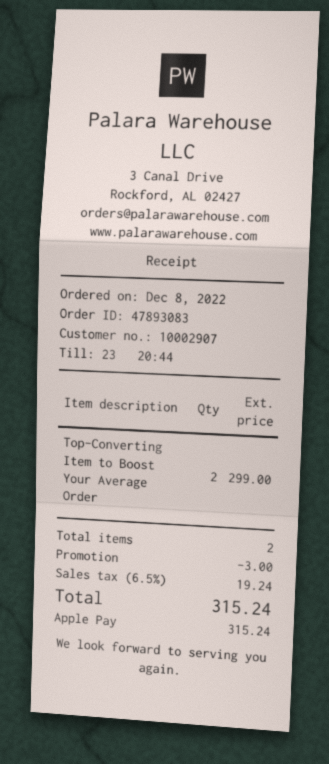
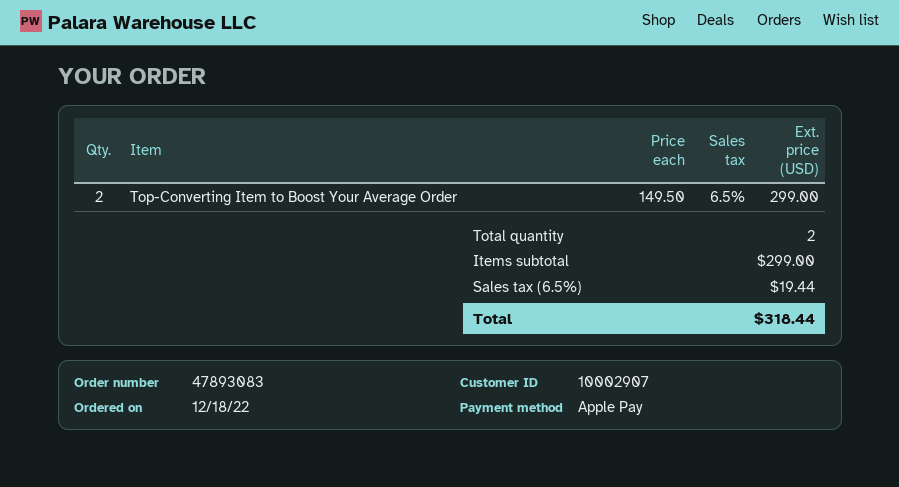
order date: 2022-12-08 -> 2022-12-18
discount: 3.00 -> none
tax: 6.5% = 19.24 -> 6.5% = 19.44
total: 315.24 -> 318.44

